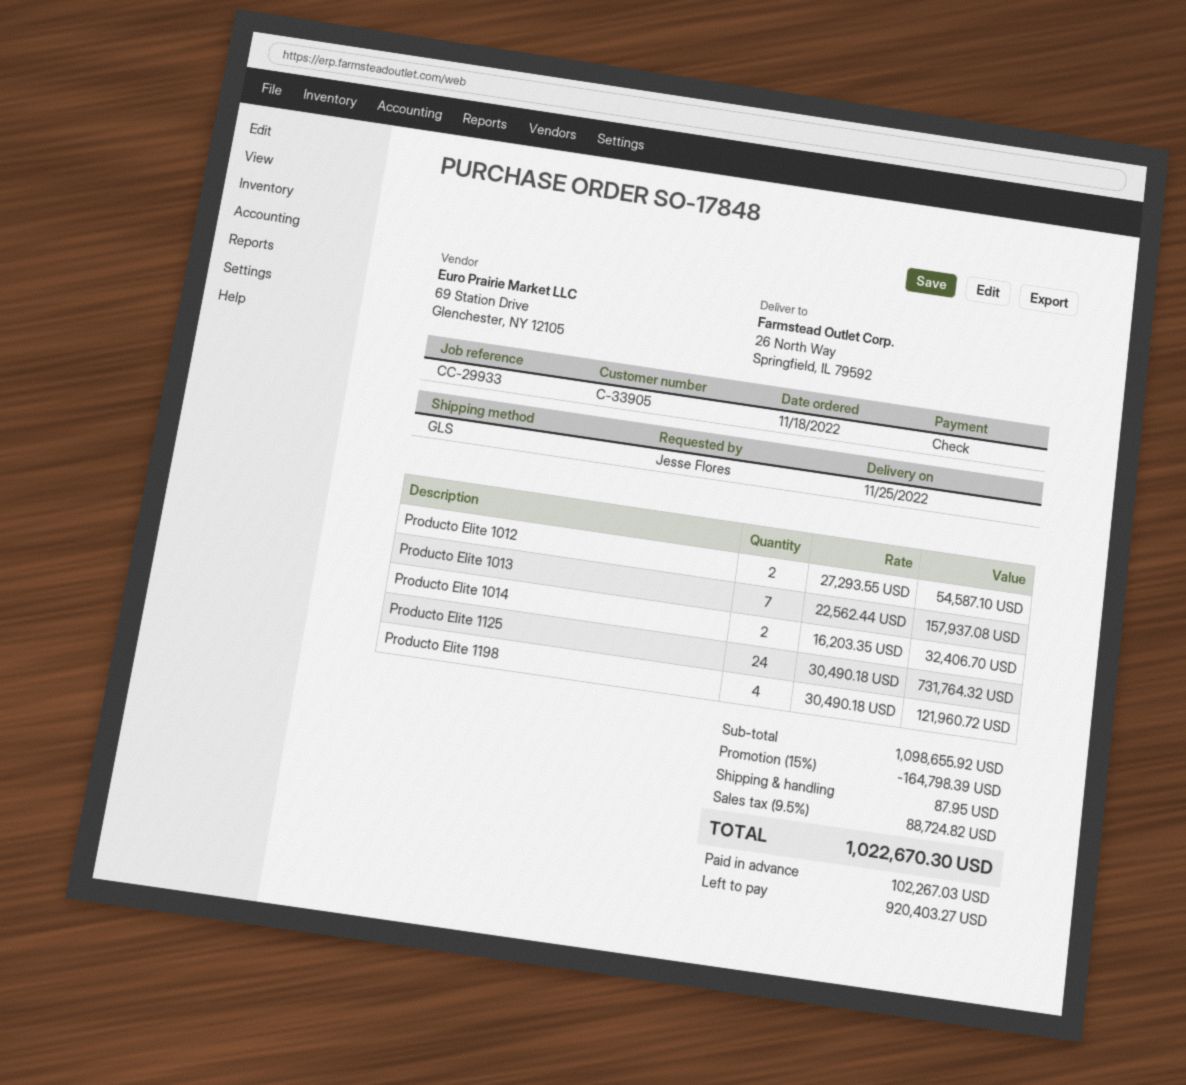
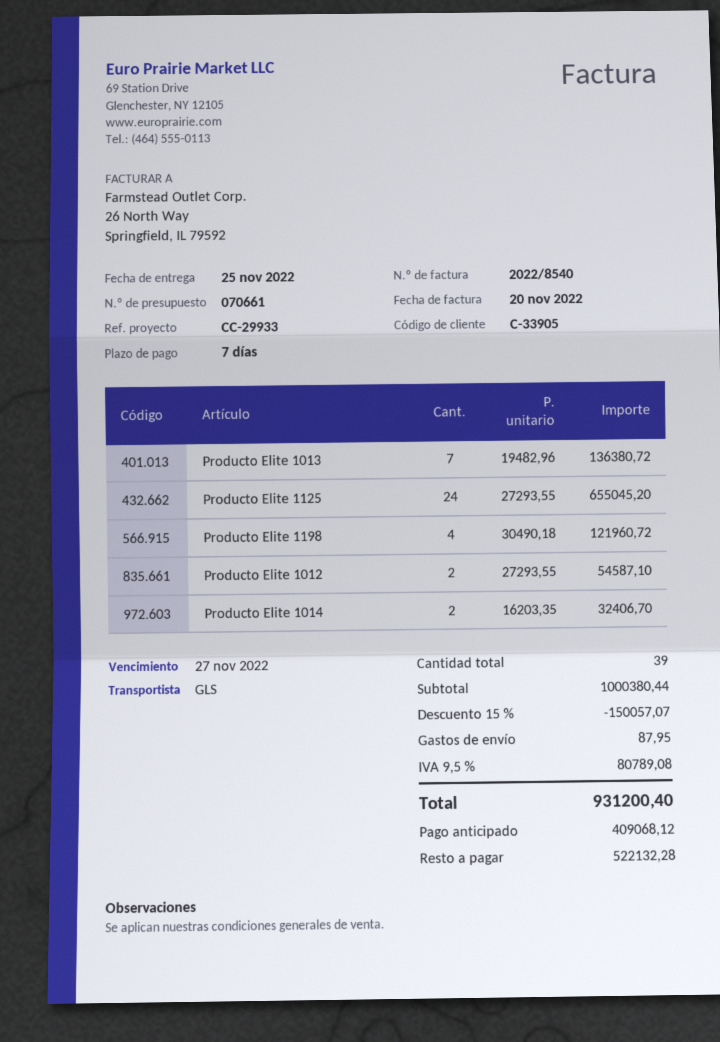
Producto Elite 1013: 7 x 22562.44 = 157937.08 -> 7 x 19482.96 = 136380.72
Producto Elite 1125: 24 x 30490.18 = 731764.32 -> 24 x 27293.55 = 655045.20
subtotal: 1098655.92 -> 1000380.44
discount: 15% = 164798.39 -> 15% = 150057.07
tax: 9.5% = 88724.82 -> 9.5% = 80789.08
total: 1022670.30 -> 931200.40
deposit: 102267.03 -> 409068.12
balance: 920403.27 -> 522132.28

